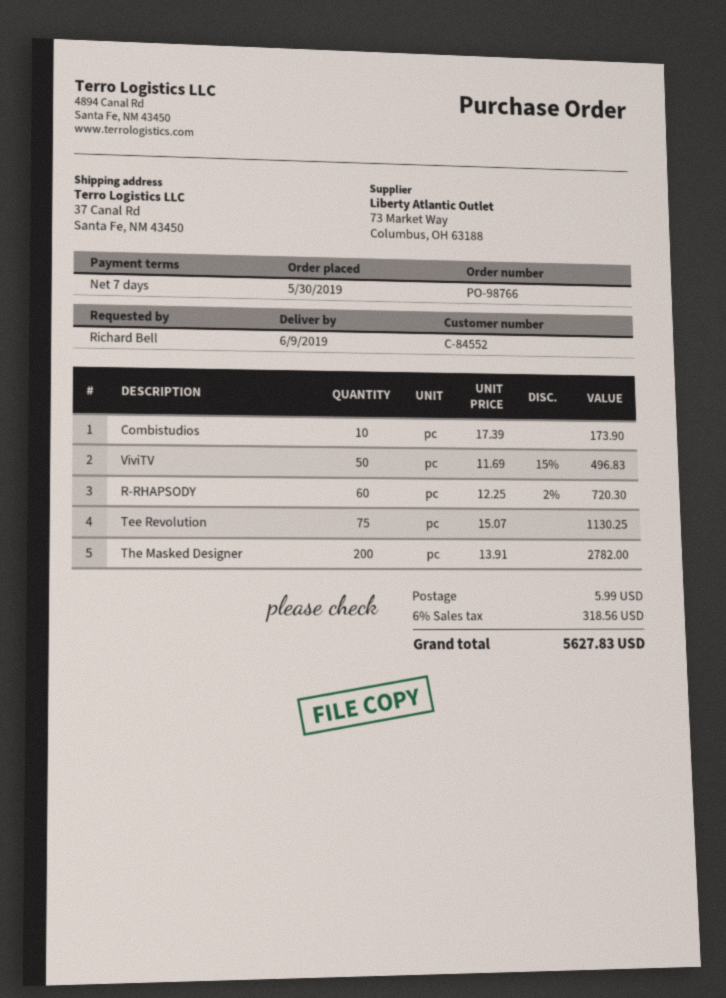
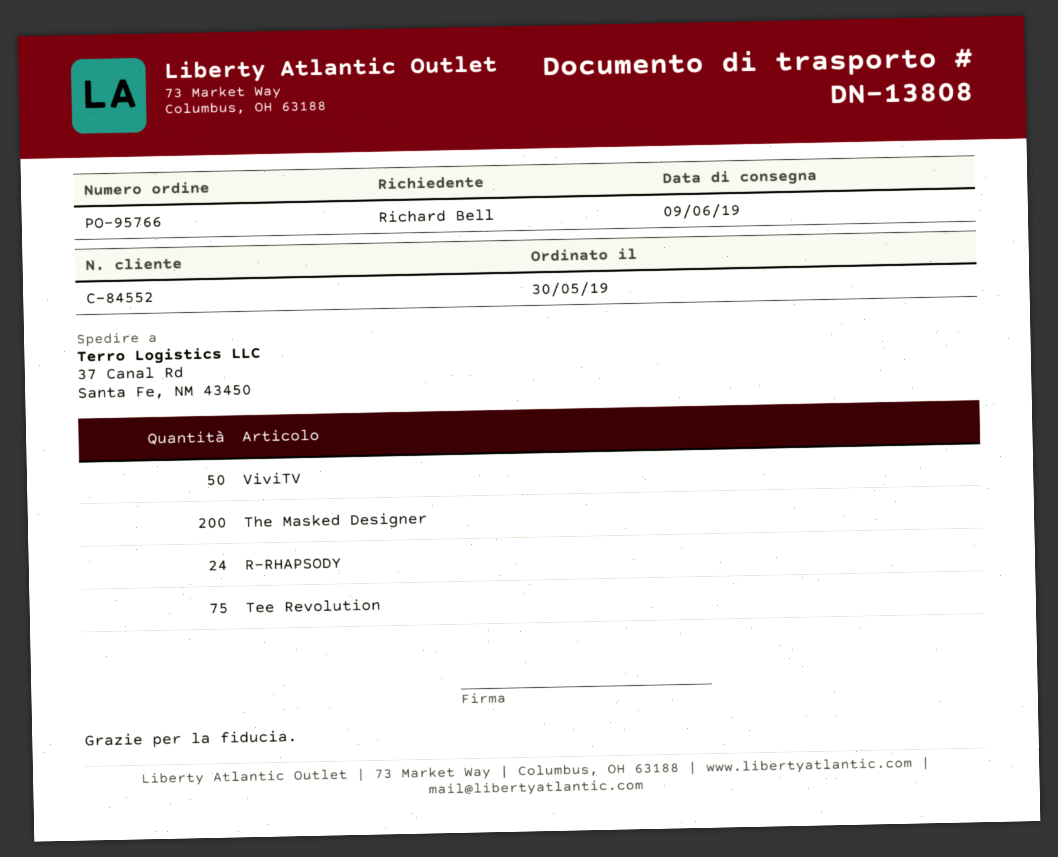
order number: PO-98766 -> PO-95766
Combistudios: 10 -> none
R-RHAPSODY: 60 -> 24

